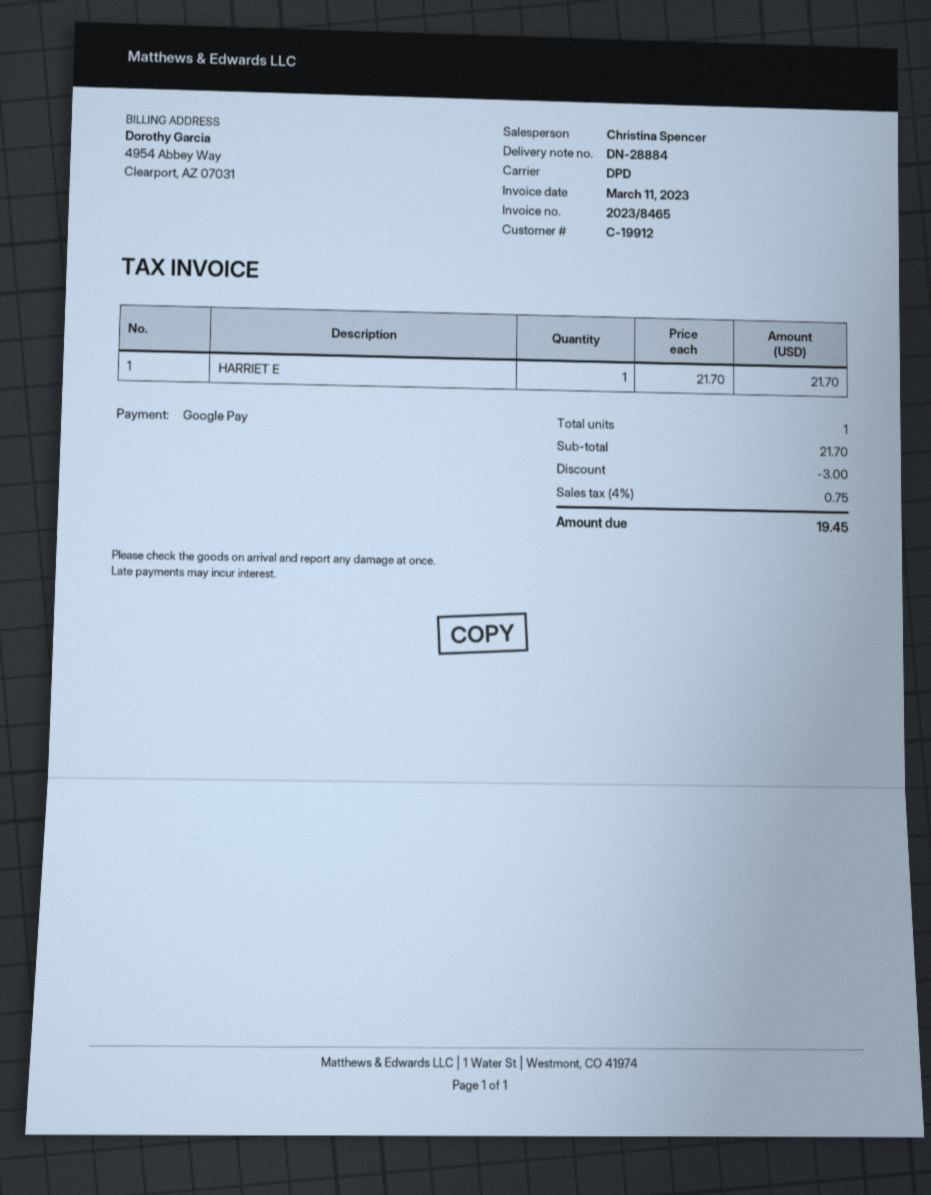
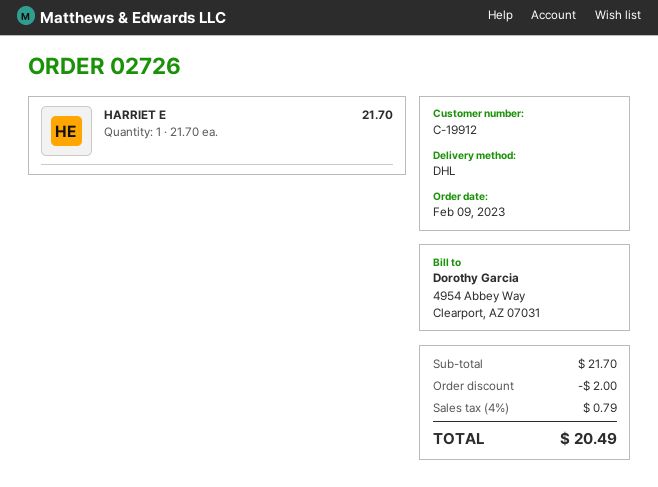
shipping method: DPD -> DHL
discount: 3.00 -> 2.00
tax: 4% = 0.75 -> 4% = 0.79
total: 19.45 -> 20.49

